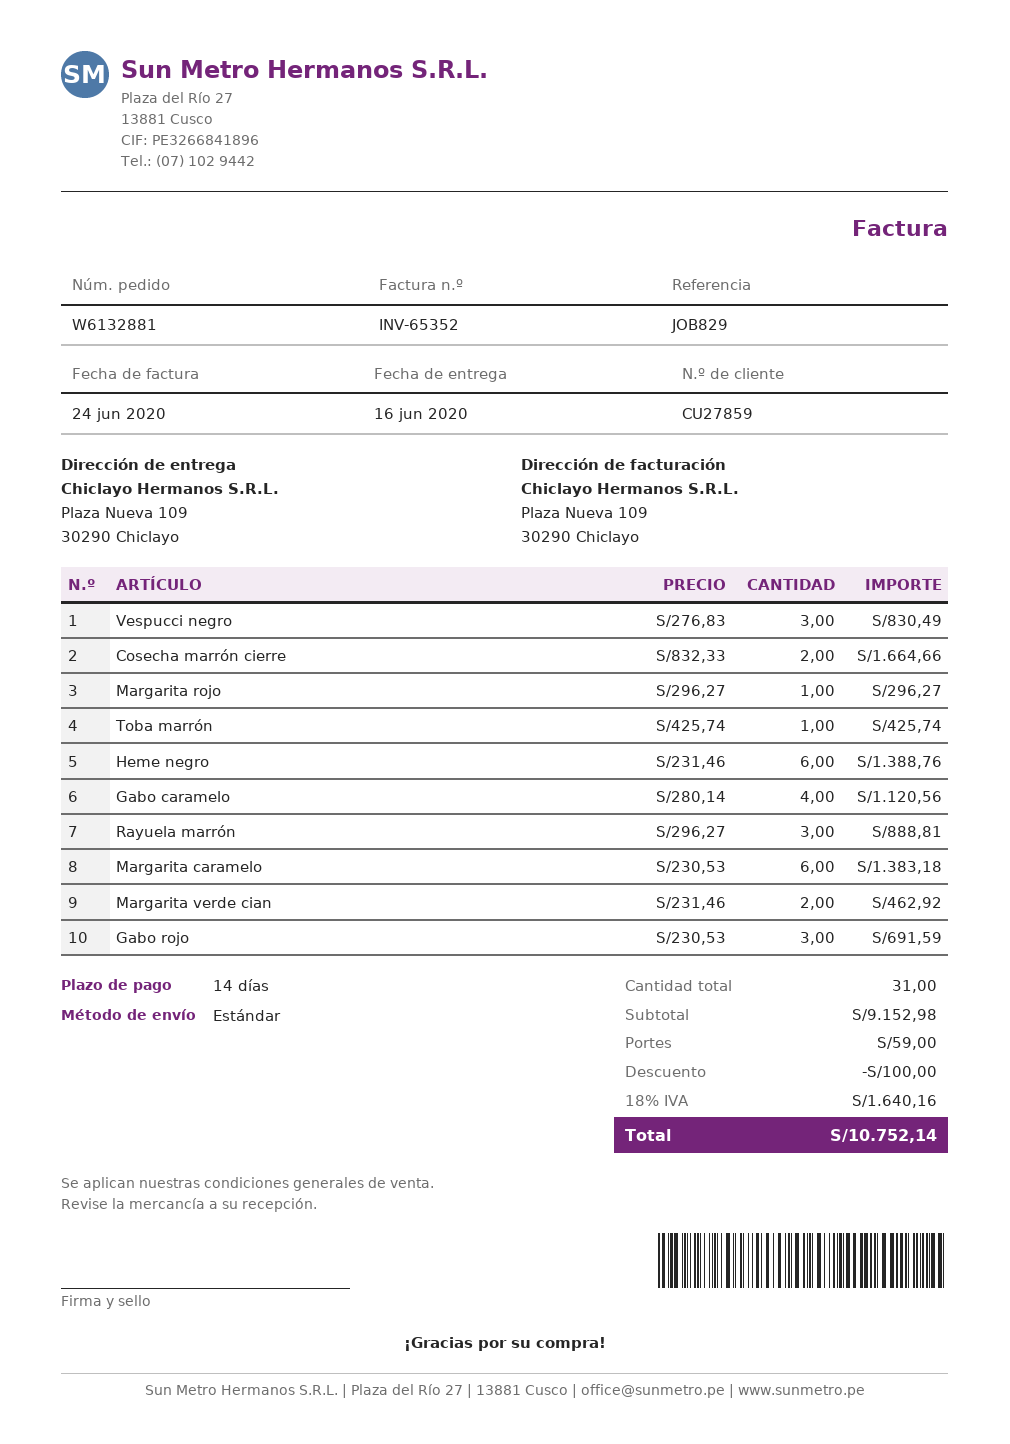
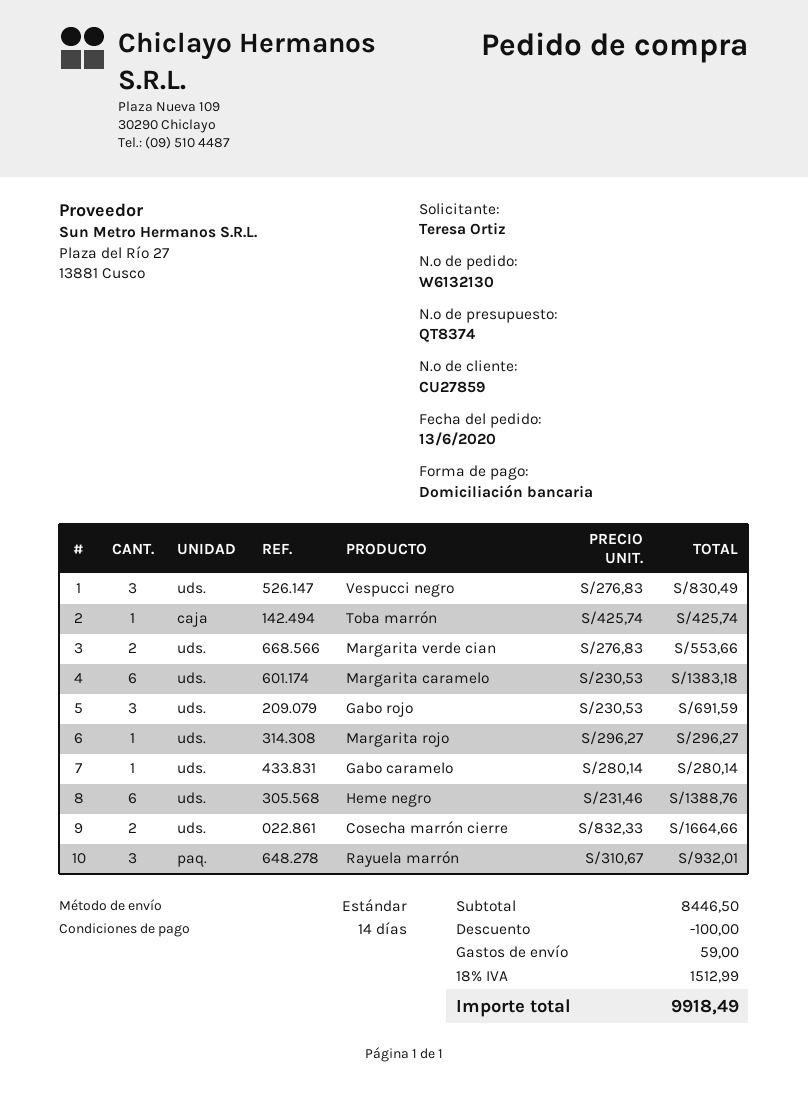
order number: W6132881 -> W6132130
Gabo caramelo: 4 x 280.14 = 1120.56 -> 1 x 280.14 = 280.14
Rayuela marrón: 3 x 296.27 = 888.81 -> 3 x 310.67 = 932.01
Margarita verde cian: 2 x 231.46 = 462.92 -> 2 x 276.83 = 553.66
subtotal: 9152.98 -> 8446.50
tax: 18% = 1640.16 -> 18% = 1512.99
total: 10752.14 -> 9918.49

